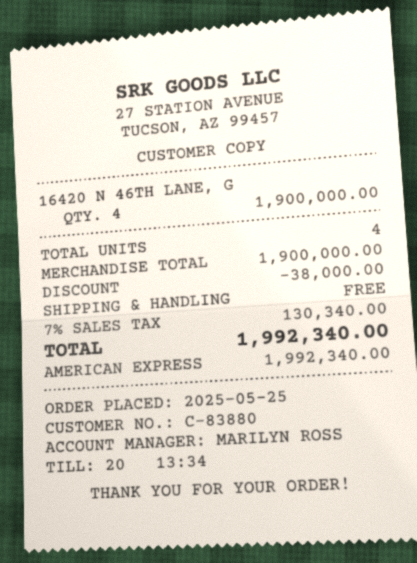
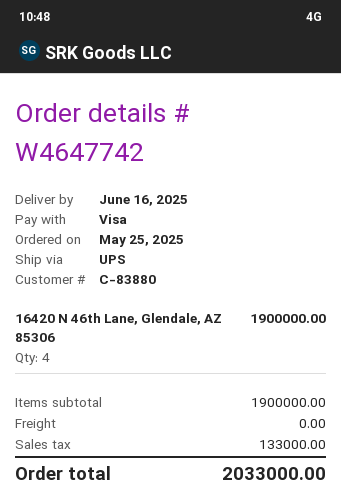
payment method: American Express -> Visa
discount: 38000.00 -> none
tax: 130340.00 -> 133000.00
total: 1992340.00 -> 2033000.00

